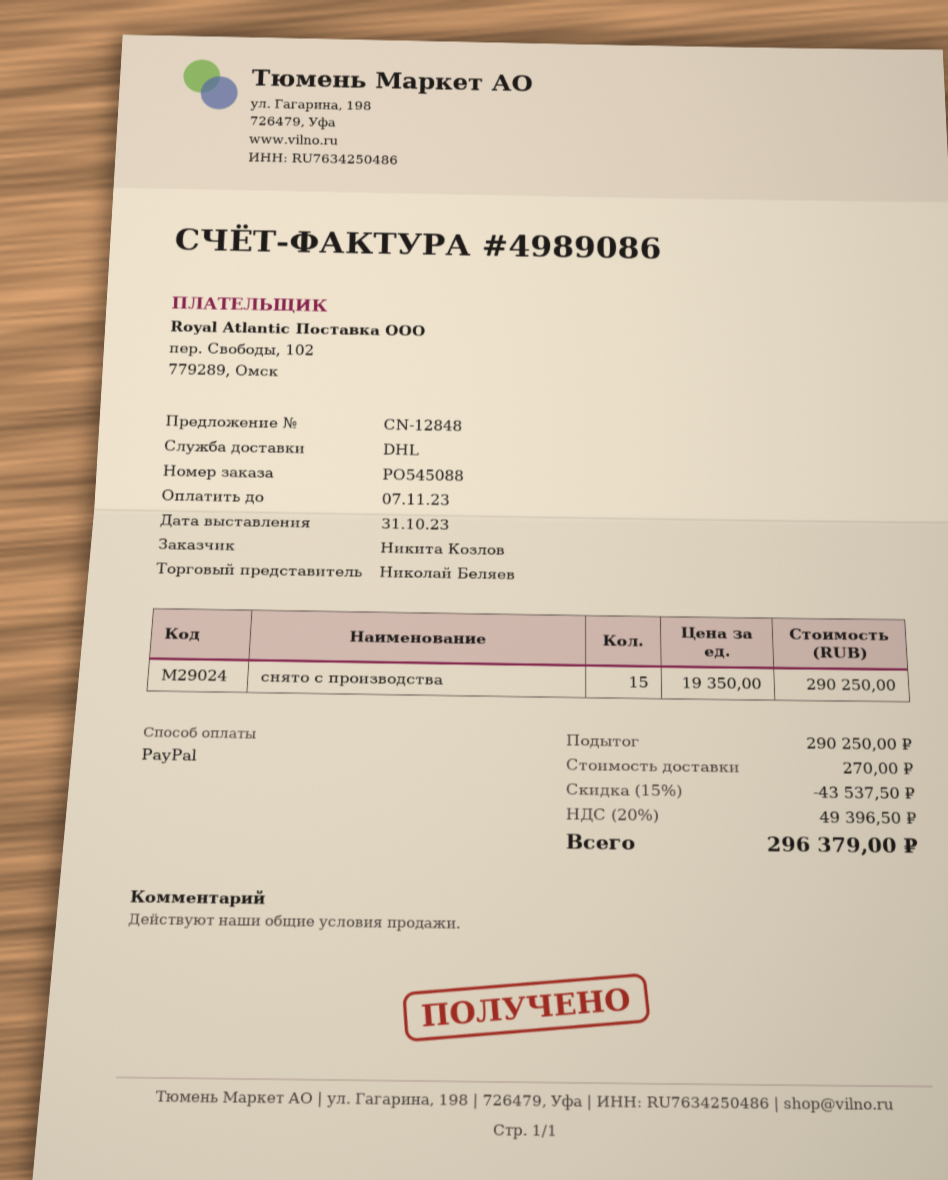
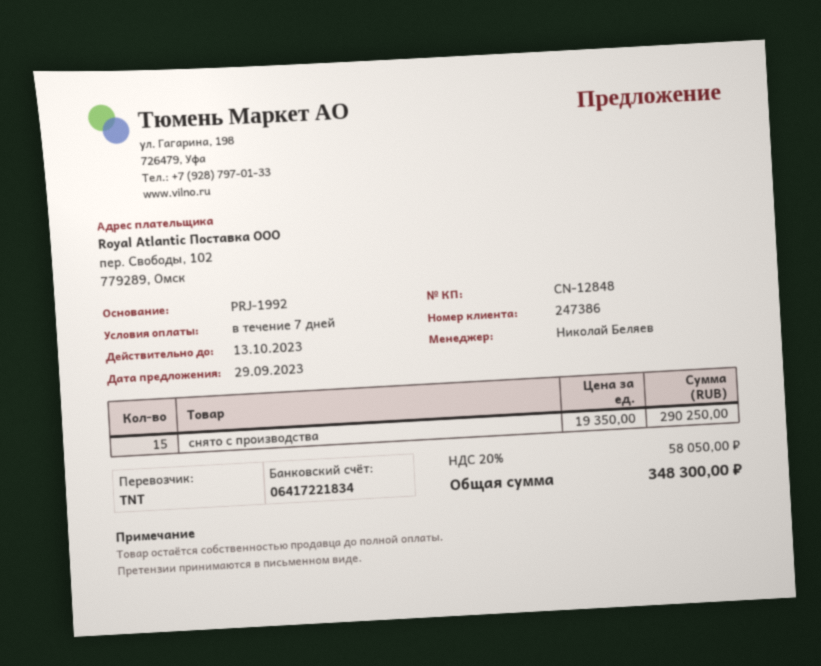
shipping method: DHL -> TNT
discount: 15% = 43537.50 -> none
shipping: 270.00 -> none
tax: 20% = 49396.50 -> 20% = 58050.00
total: 296379.00 -> 348300.00

